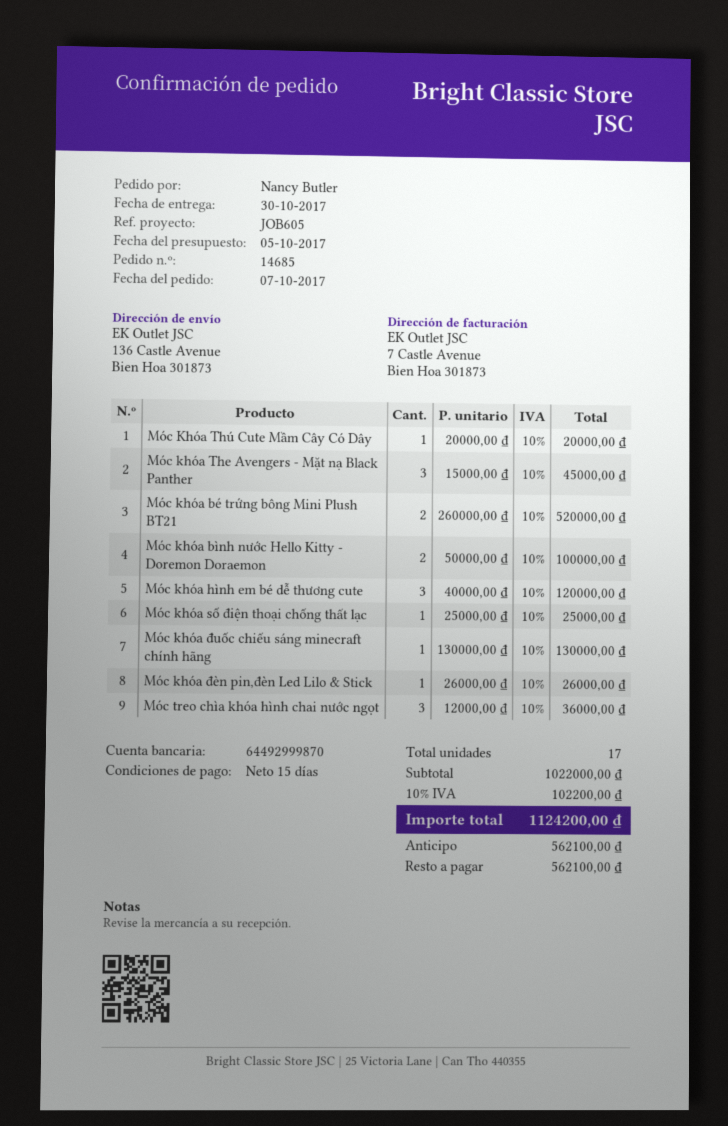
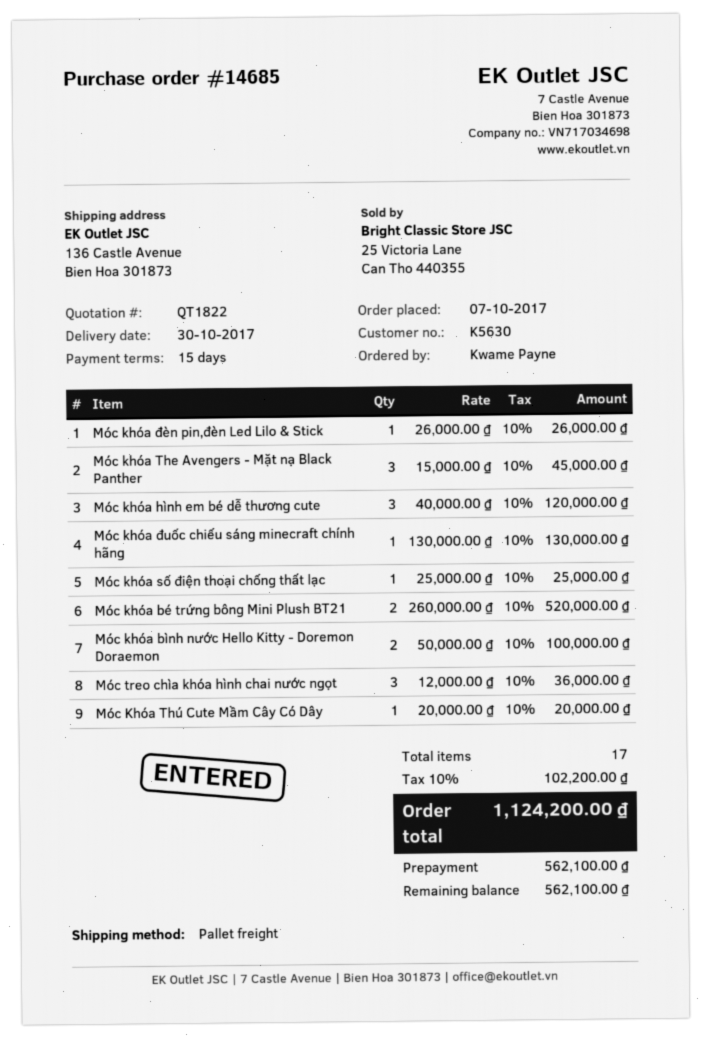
ordered by: Nancy Butler -> Kwame Payne

